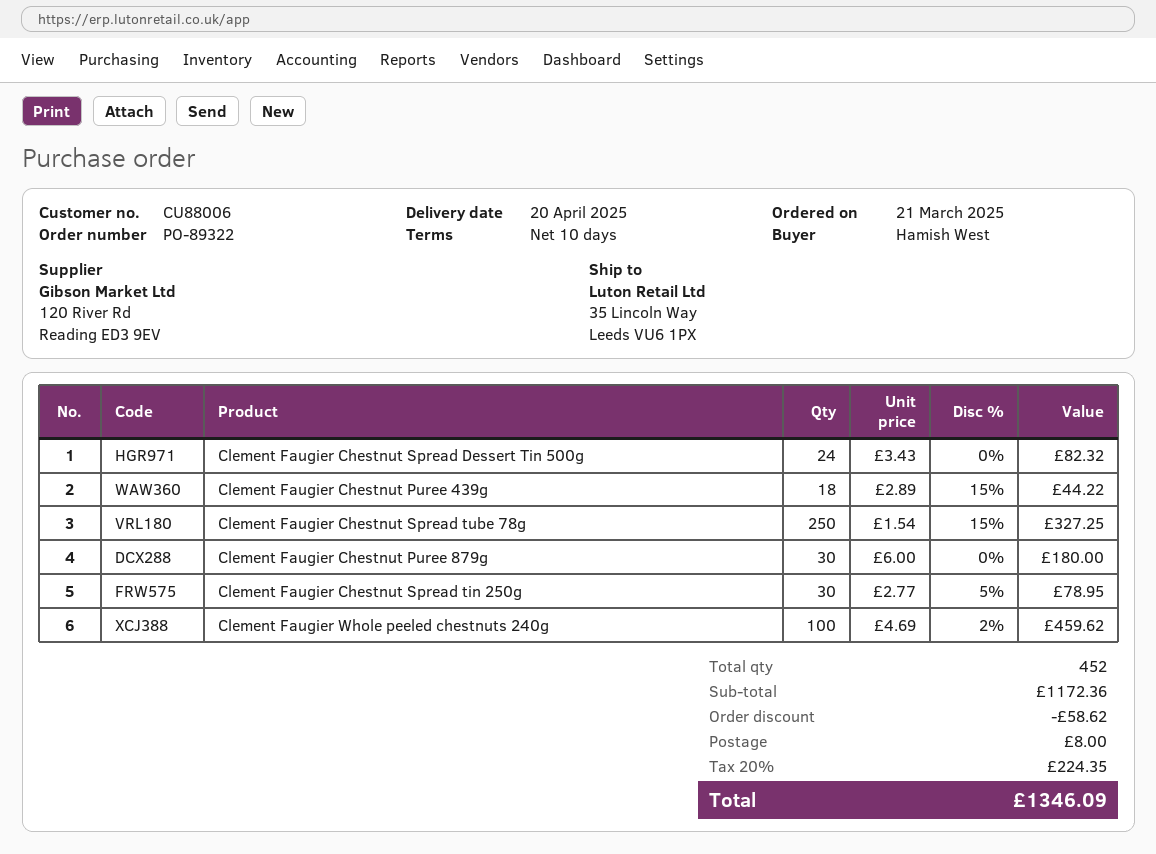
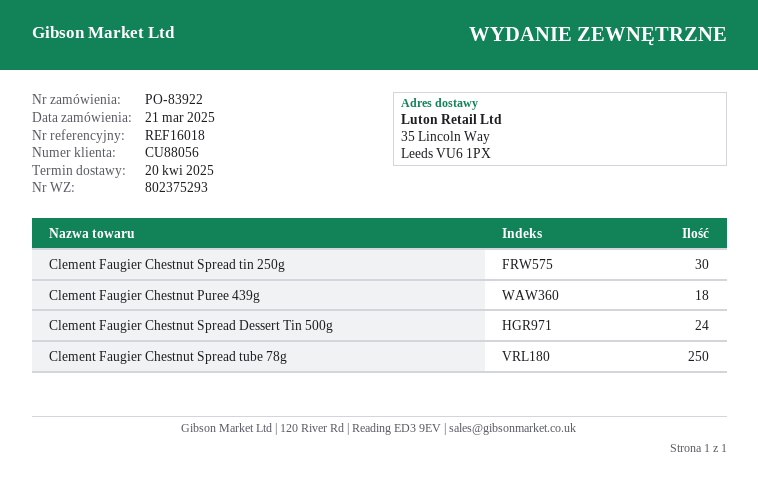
order number: PO-89322 -> PO-83922
customer number: CU88006 -> CU88056
Clement Faugier Chestnut Puree 879g: 30 -> none
Clement Faugier Whole peeled chestnuts 240g: 100 -> none

